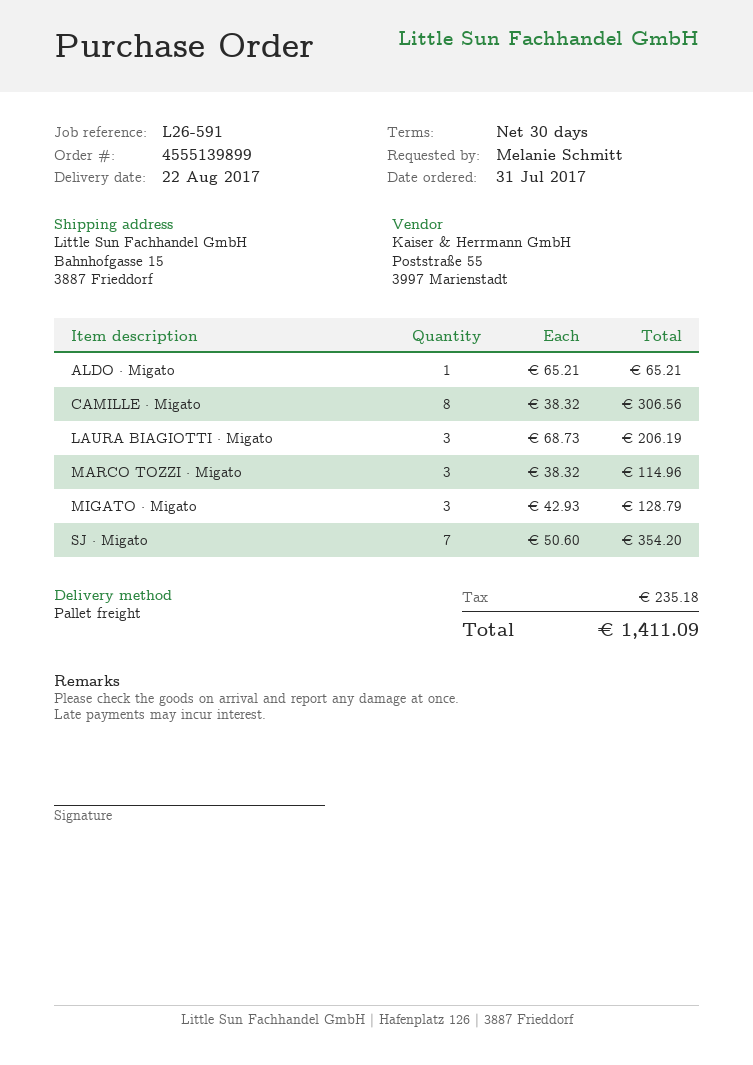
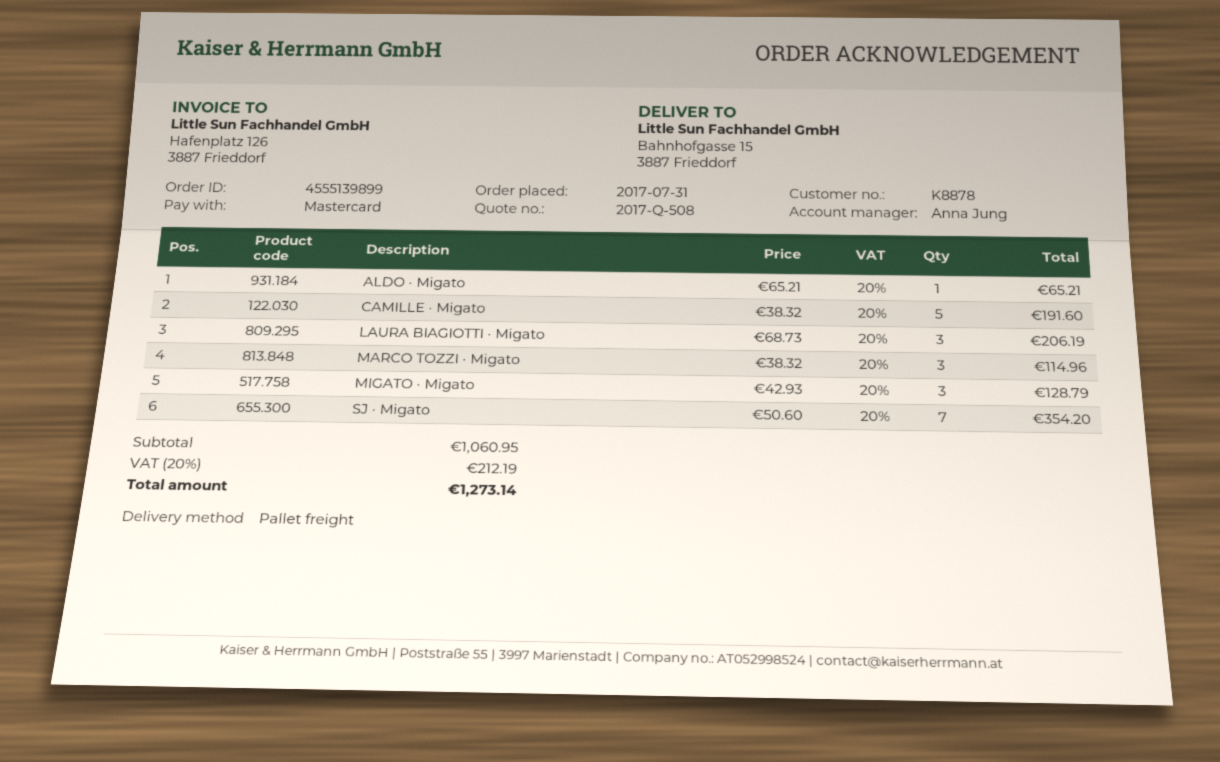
CAMILLE · Migato: 8 x 38.32 = 306.56 -> 5 x 38.32 = 191.60
tax: 235.18 -> 212.19
total: 1411.09 -> 1273.14

